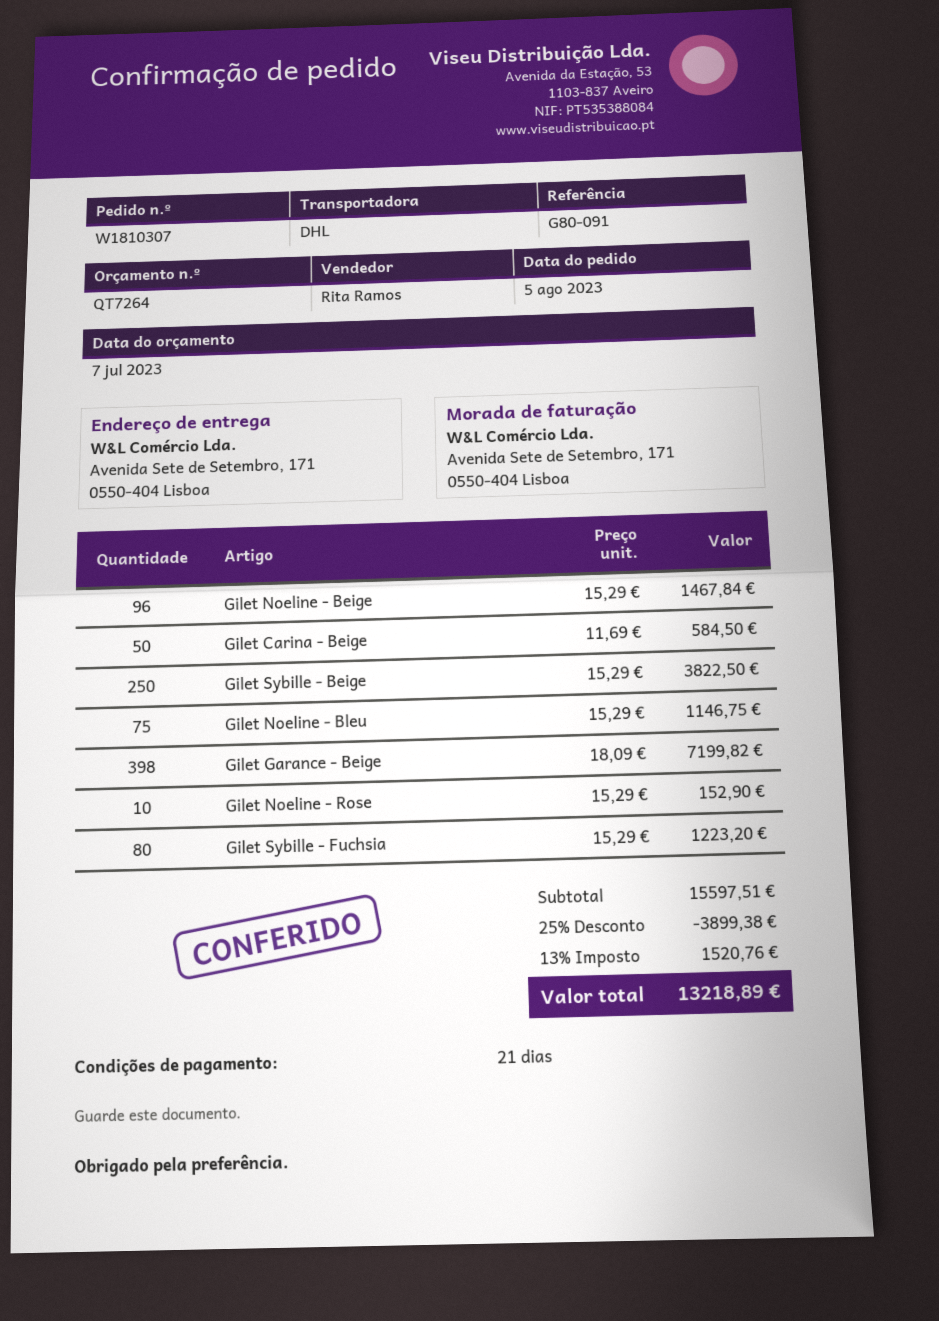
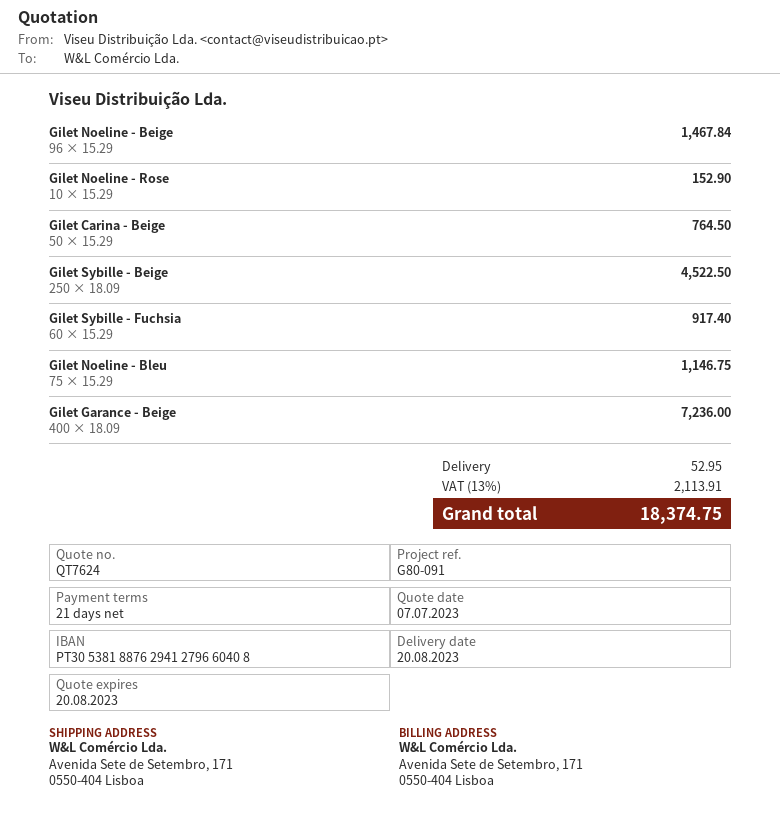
quote number: QT7264 -> QT7624
Gilet Carina - Beige: 50 x 11.69 = 584.50 -> 50 x 15.29 = 764.50
Gilet Sybille - Beige: 250 x 15.29 = 3822.50 -> 250 x 18.09 = 4522.50
Gilet Garance - Beige: 398 x 18.09 = 7199.82 -> 400 x 18.09 = 7236.00
Gilet Sybille - Fuchsia: 80 x 15.29 = 1223.20 -> 60 x 15.29 = 917.40
discount: 25% = 3899.38 -> none
shipping: none -> 52.95
tax: 13% = 1520.76 -> 13% = 2113.91
total: 13218.89 -> 18374.75

